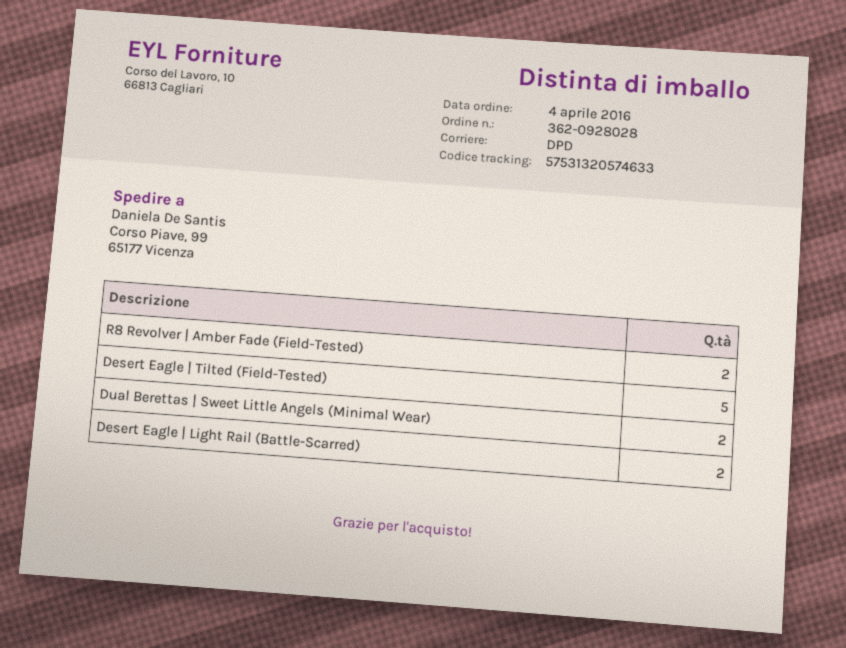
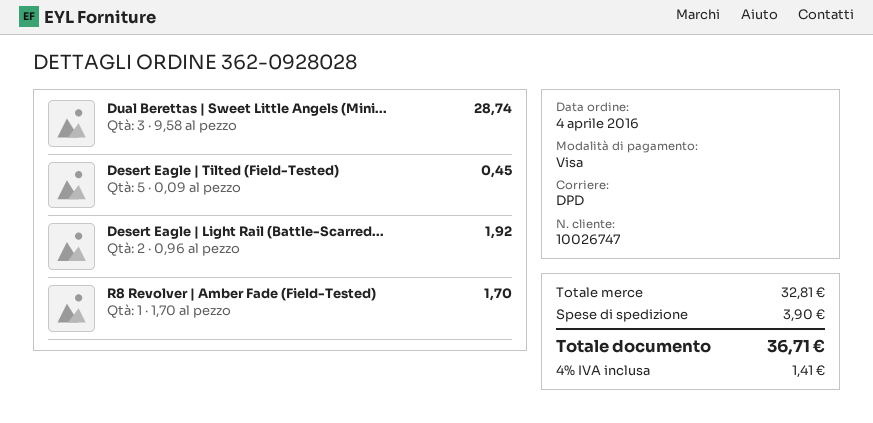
R8 Revolver | Amber Fade (Field-Tested): 2 -> 1
Dual Berettas | Sweet Little Angels (Minimal Wear): 2 -> 3

